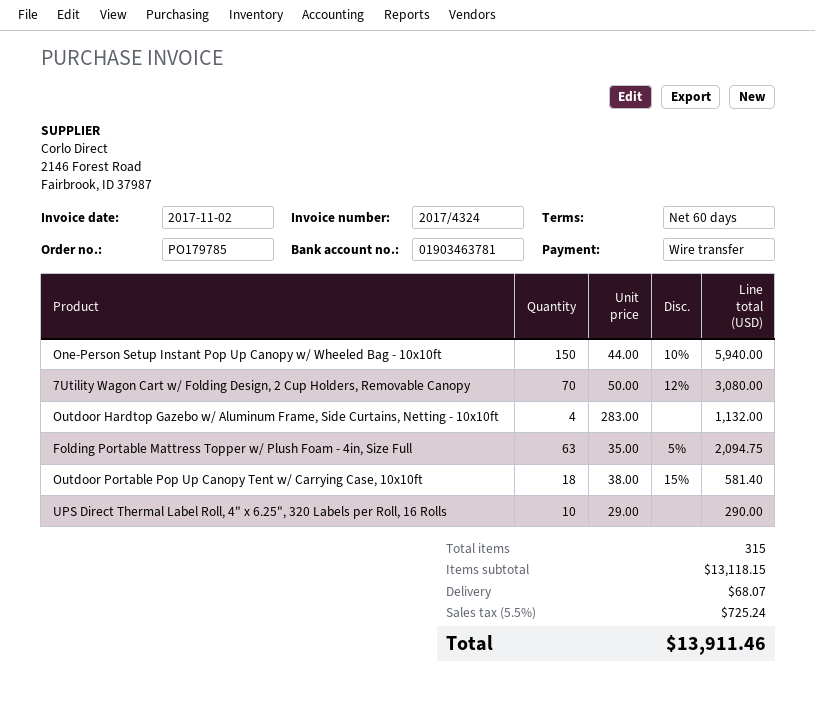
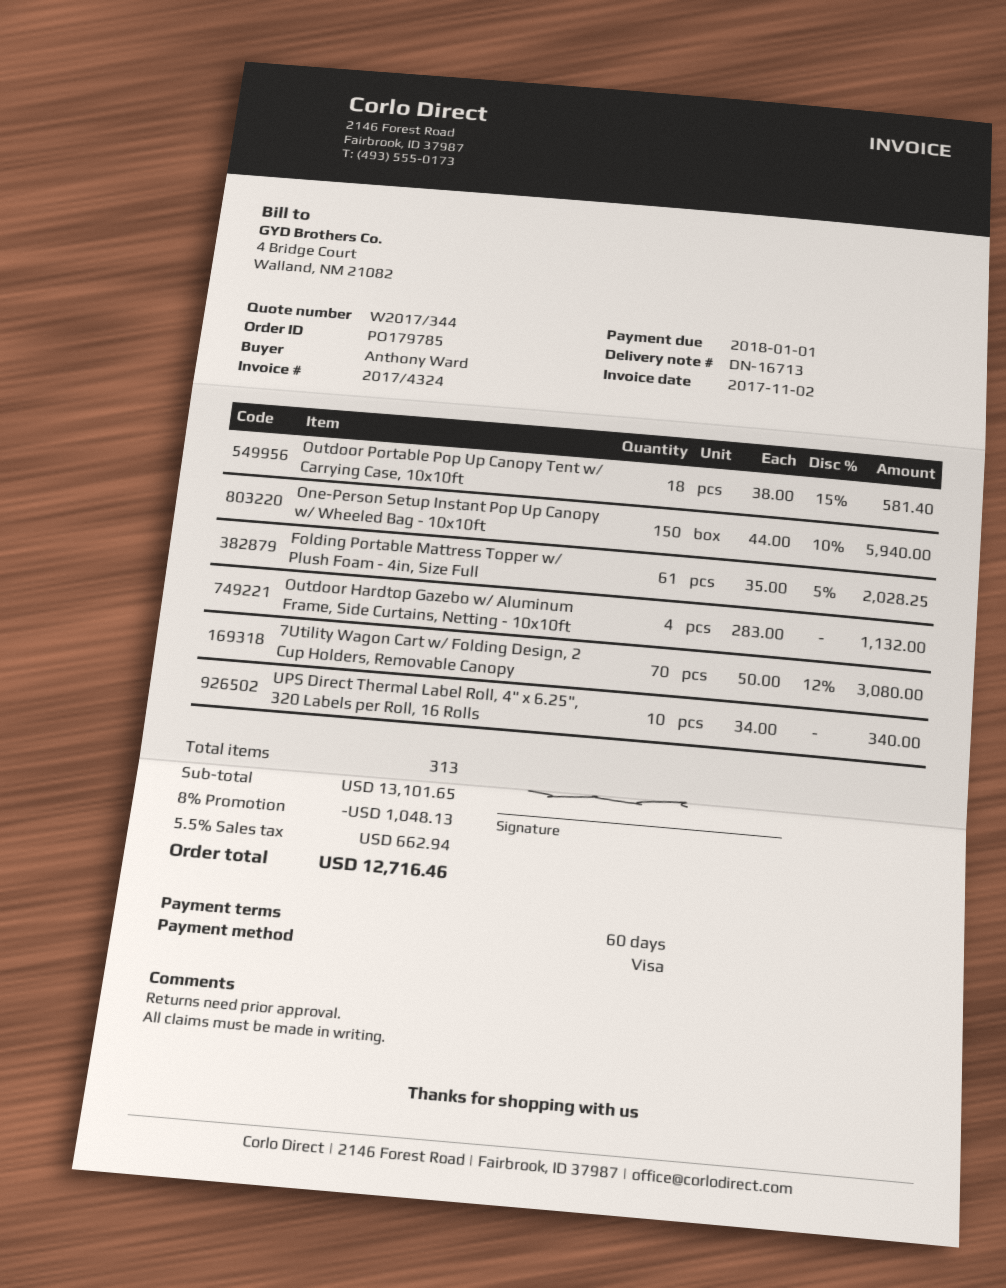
payment method: bank transfer -> Visa
Folding Portable Mattress Topper w/ Plush Foam - 4in, Size Full: 63 x 35.00 - 5% = 2094.75 -> 61 x 35.00 - 5% = 2028.25
UPS Direct Thermal Label Roll, 4" x 6.25", 320 Labels per Roll, 16 Rolls: 10 x 29.00 = 290.00 -> 10 x 34.00 = 340.00
total quantity: 315 -> 313
subtotal: 13118.15 -> 13101.65
discount: none -> 8% = 1048.13
shipping: 68.07 -> none
tax: 5.5% = 725.24 -> 5.5% = 662.94
total: 13911.46 -> 12716.46

